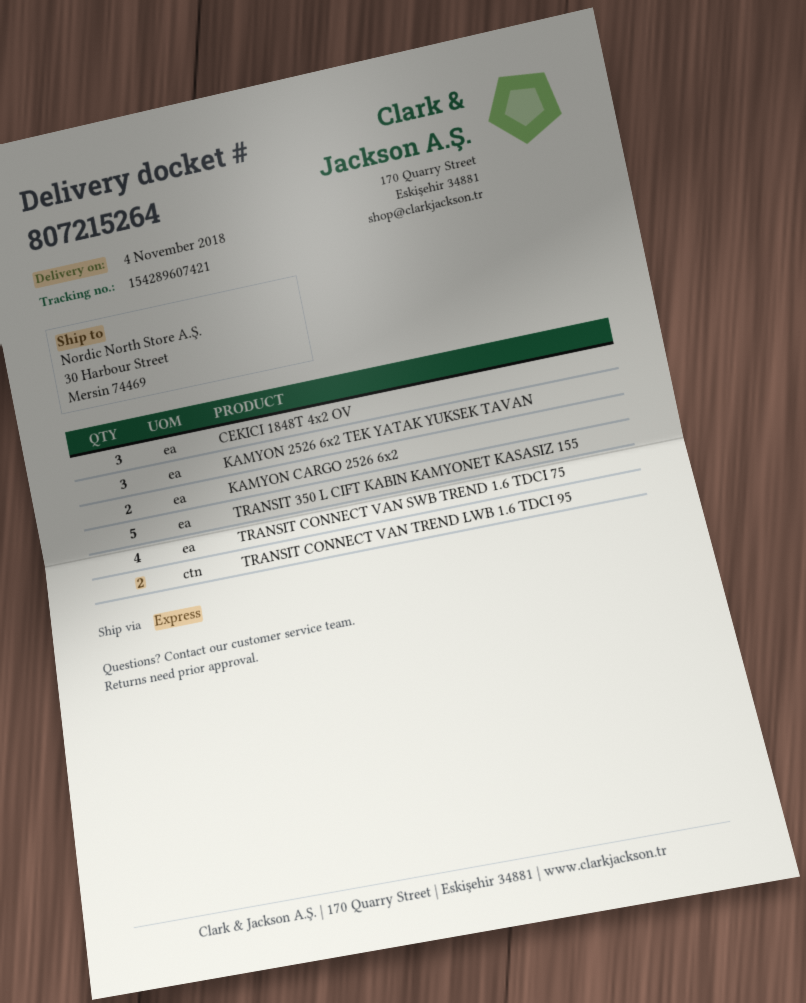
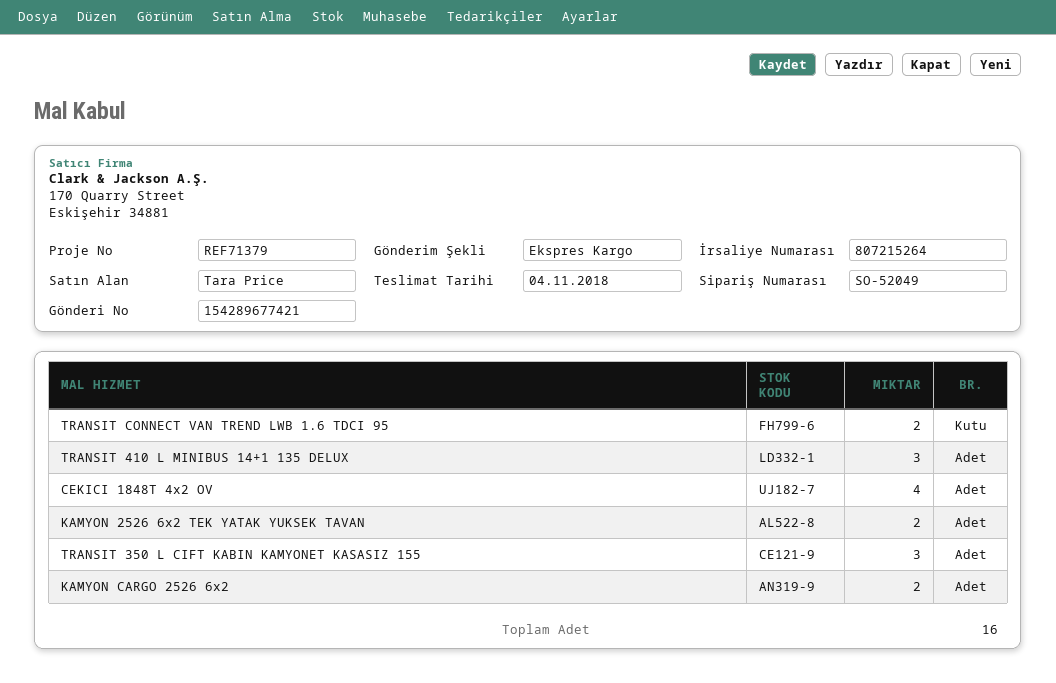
tracking number: 154289607421 -> 154289677421
CEKICI 1848T 4x2 OV: 3 -> 4
KAMYON 2526 6x2 TEK YATAK YUKSEK TAVAN: 3 -> 2
TRANSIT 350 L CIFT KABIN KAMYONET KASASIZ 155: 5 -> 3
TRANSIT CONNECT VAN SWB TREND 1.6 TDCI 75: 4 -> none
TRANSIT 410 L MINIBUS 14+1 135 DELUX: none -> 3

